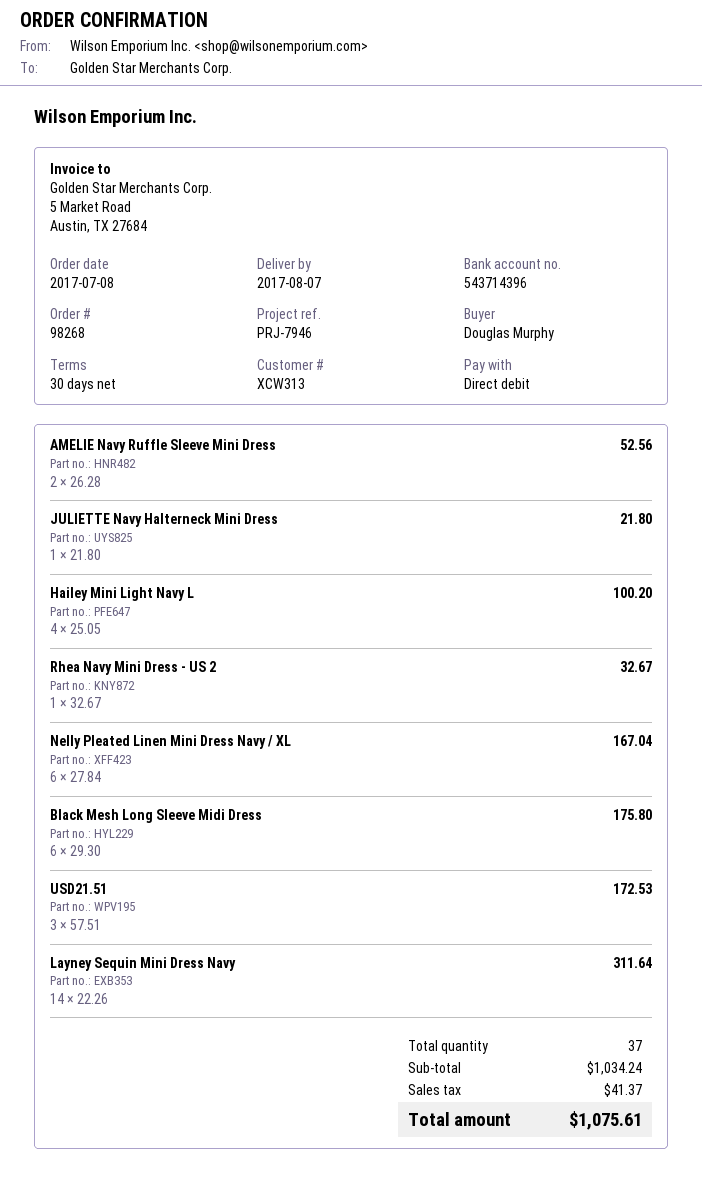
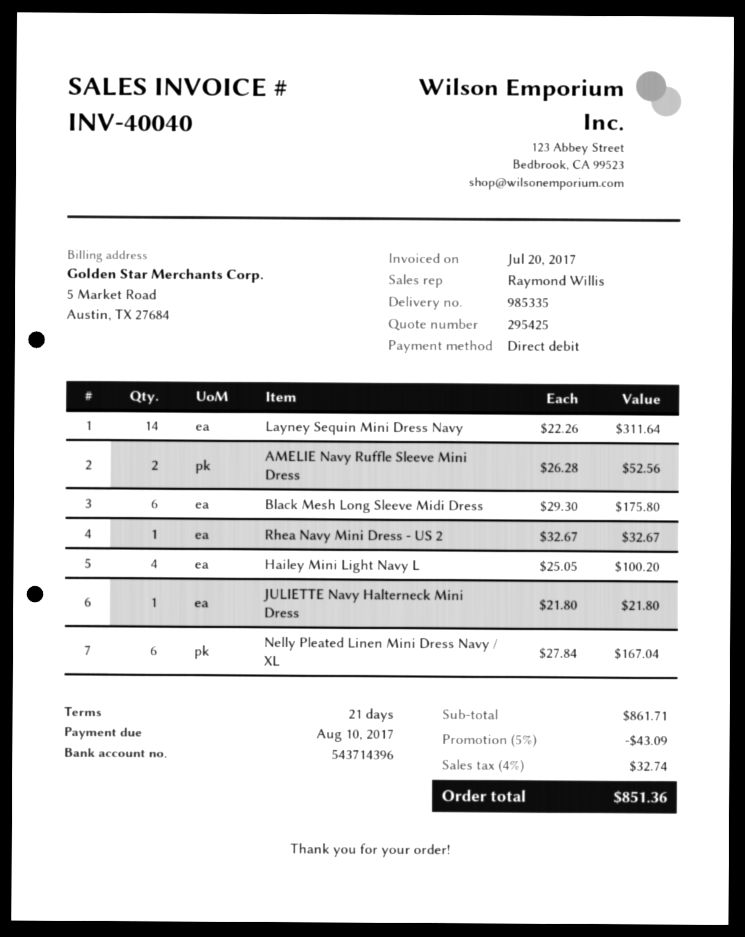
payment terms: 30 days -> 21 days
USD21.51: 3 x 57.51 = 172.53 -> none
subtotal: 1034.24 -> 861.71
discount: none -> 5% = 43.09
tax: 41.37 -> 32.74
total: 1075.61 -> 851.36

